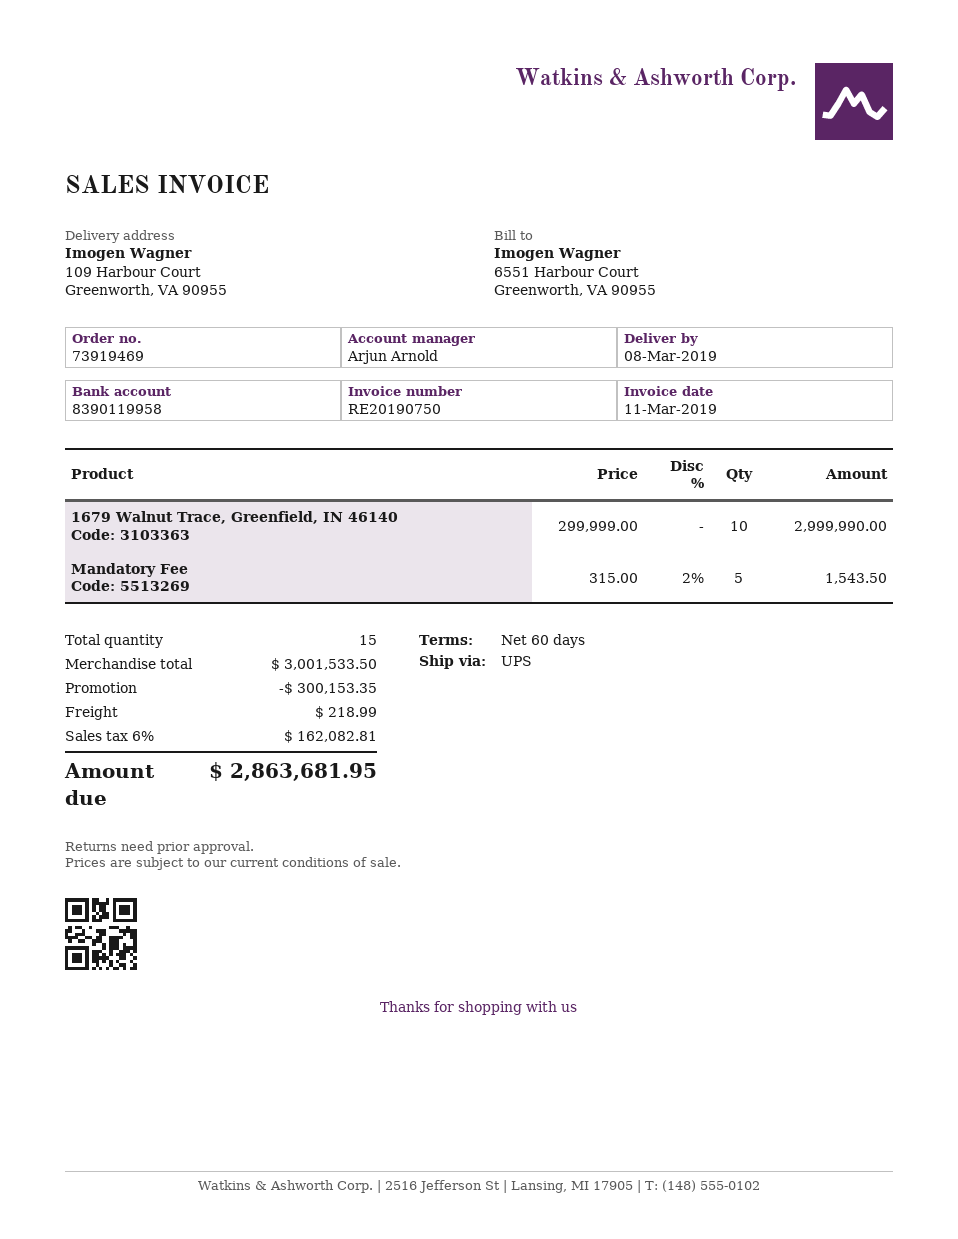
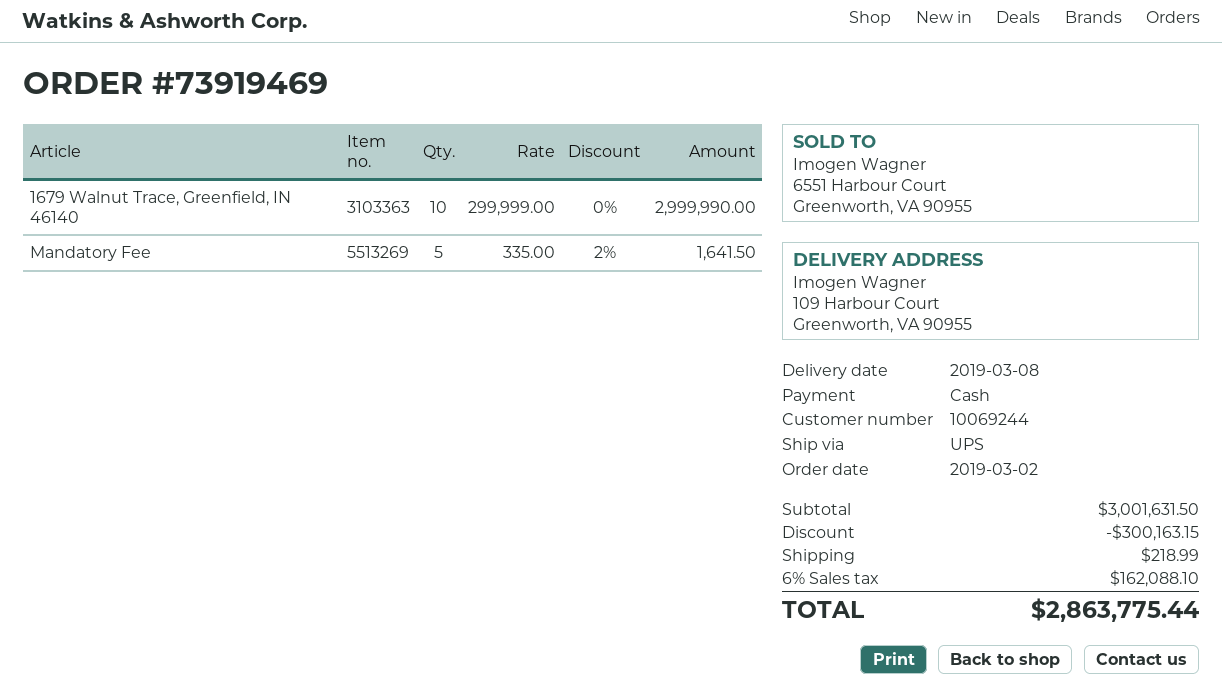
Mandatory Fee: 5 x 315.00 - 2% = 1543.50 -> 5 x 335.00 - 2% = 1641.50
subtotal: 3001533.50 -> 3001631.50
discount: 300153.35 -> 300163.15
tax: 6% = 162082.81 -> 6% = 162088.10
total: 2863681.95 -> 2863775.44

